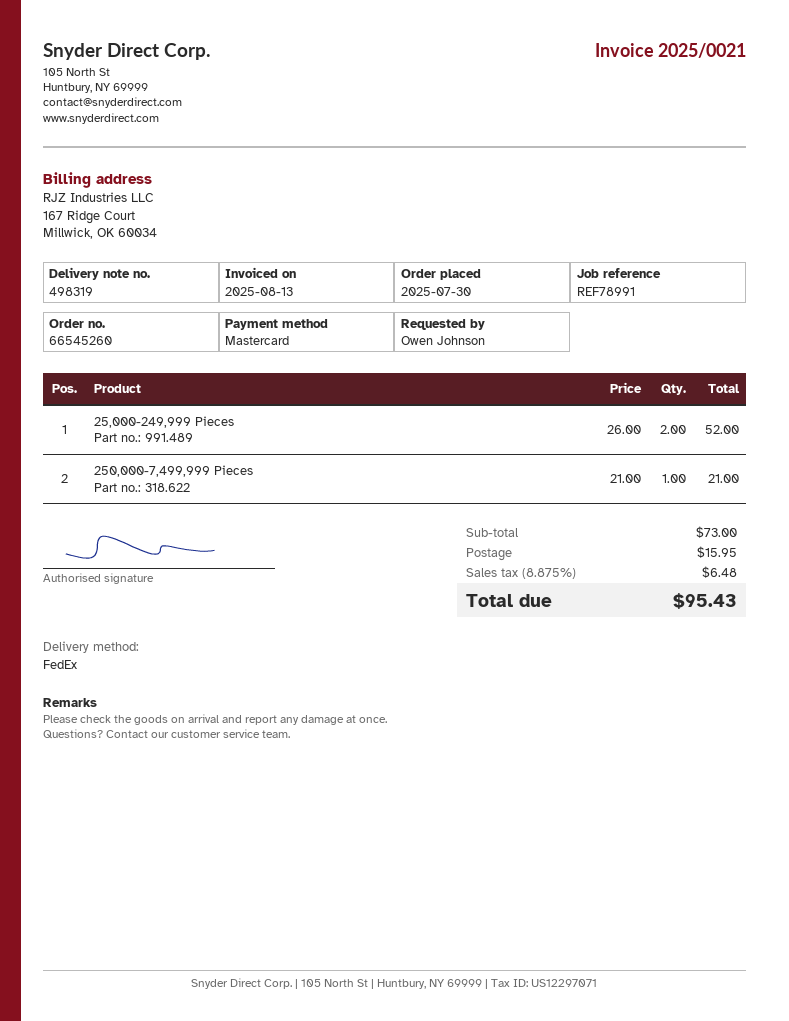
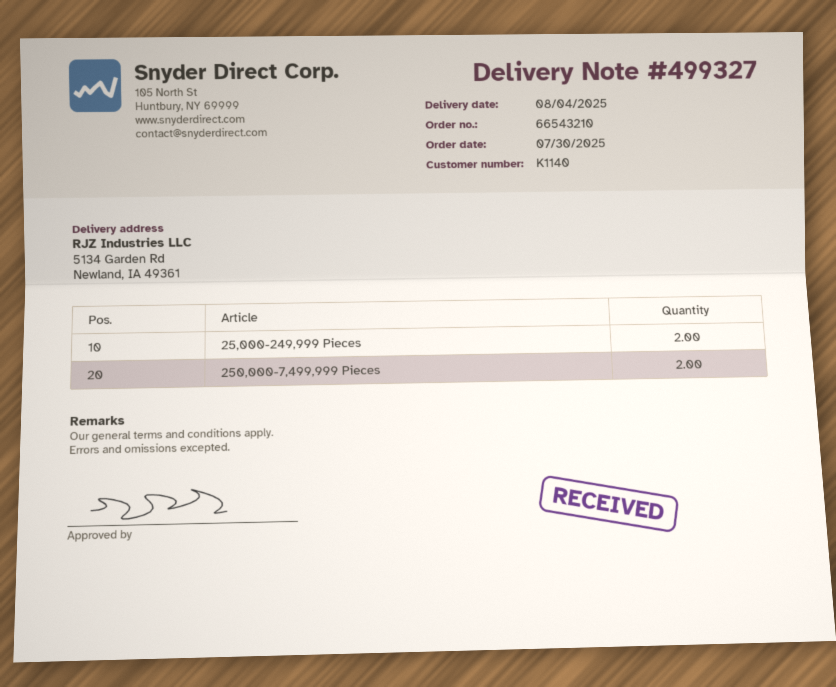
order number: 66545260 -> 66543210
delivery note number: 498319 -> 499327
250,000-7,499,999 Pieces: 1 -> 2

